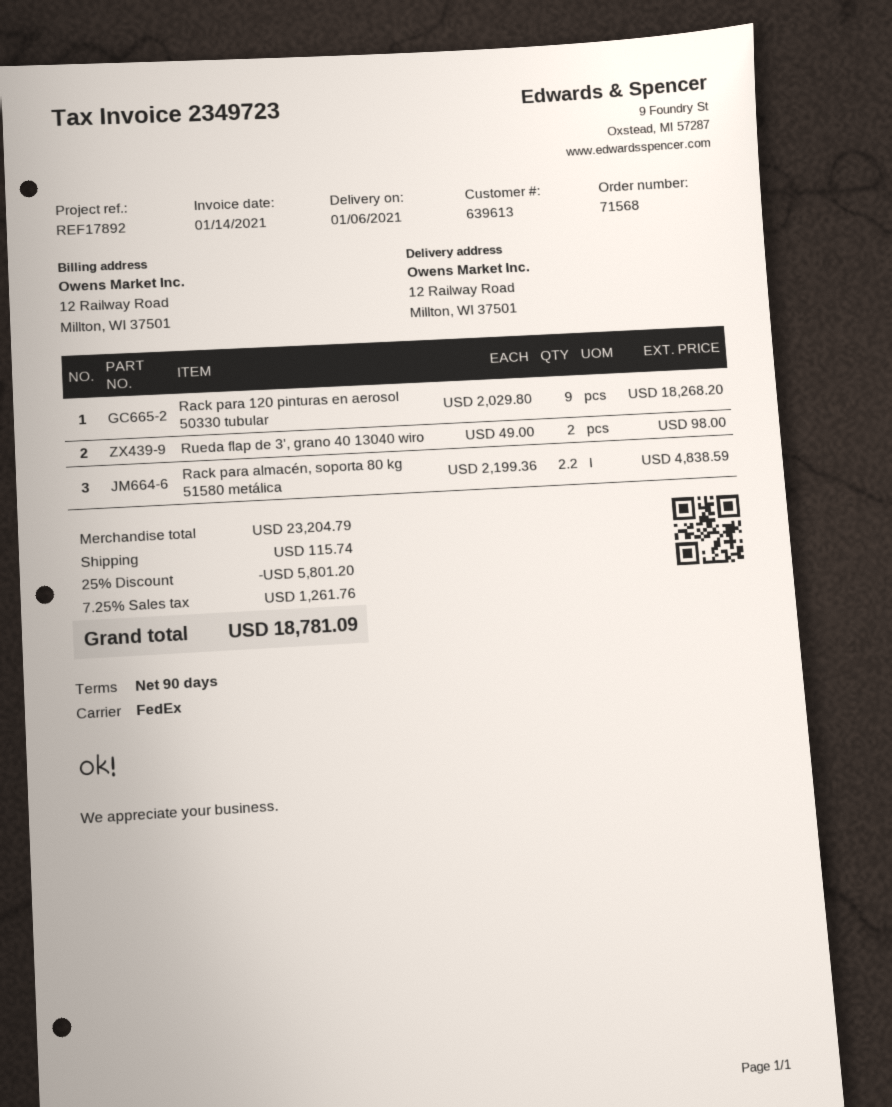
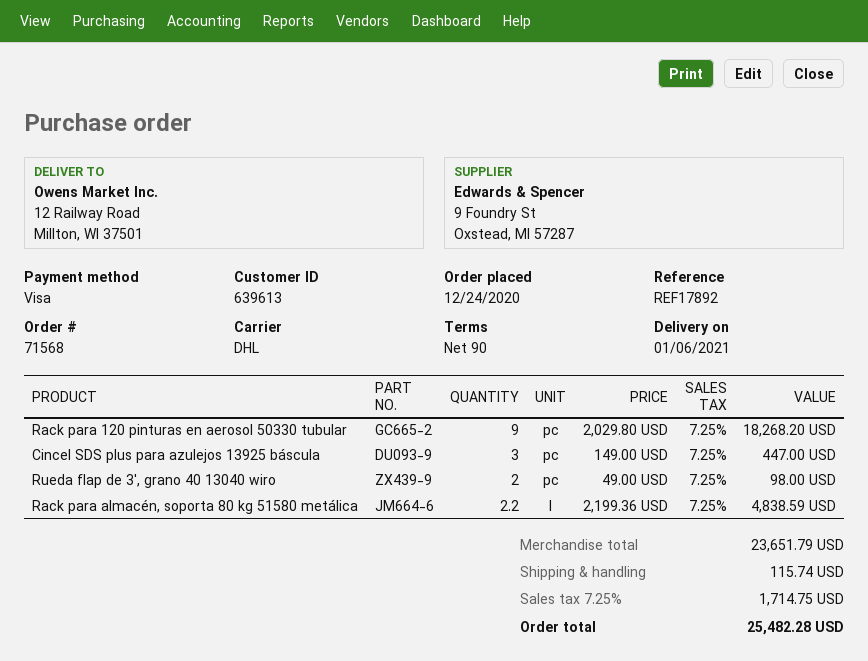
shipping method: FedEx -> DHL
Cincel SDS plus para azulejos 13925 báscula: none -> 3 x 149.00 = 447.00
subtotal: 23204.79 -> 23651.79
discount: 25% = 5801.20 -> none
tax: 7.25% = 1261.76 -> 7.25% = 1714.75
total: 18781.09 -> 25482.28

